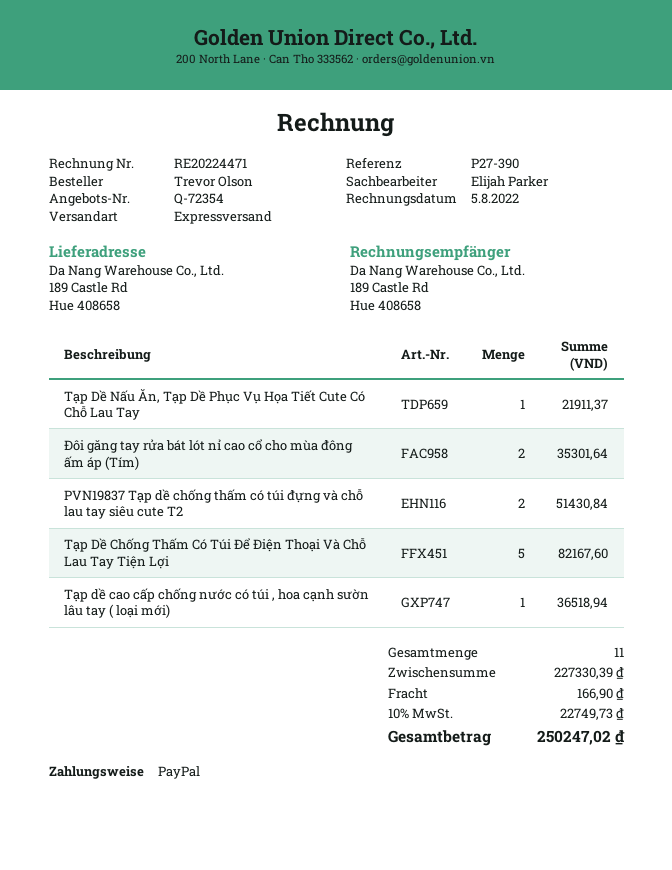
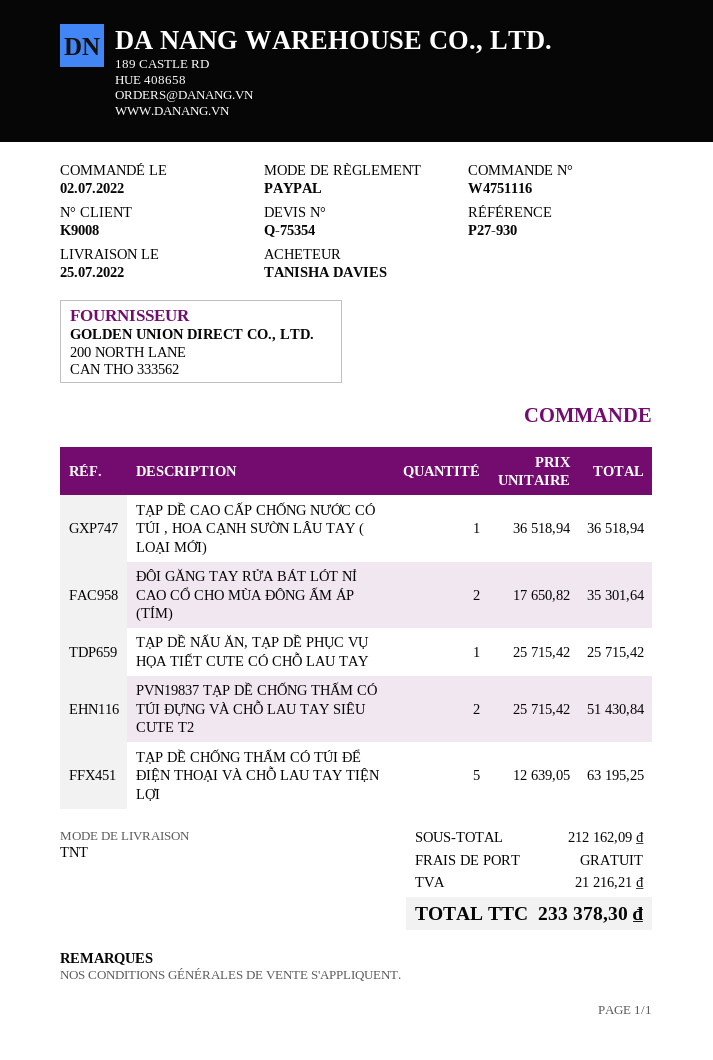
quote number: Q-72354 -> Q-75354
reference: P27-390 -> P27-930
ordered by: Trevor Olson -> TANISHA DAVIES
shipping method: express -> TNT
Tạp Dề Nấu Ăn, Tạp Dề Phục Vụ Họa Tiết Cute Có Chỗ Lau Tay: 1 for 21911.37 -> 1 for 25715.42
Tạp Dề Chống Thấm Có Túi Để Điện Thoại Và Chỗ Lau Tay Tiện Lợi: 5 for 82167.60 -> 5 for 63195.25
subtotal: 227330.39 -> 212162.09
shipping: 166.90 -> 0.00
tax: 22749.73 -> 21216.21
total: 250247.02 -> 233378.30

